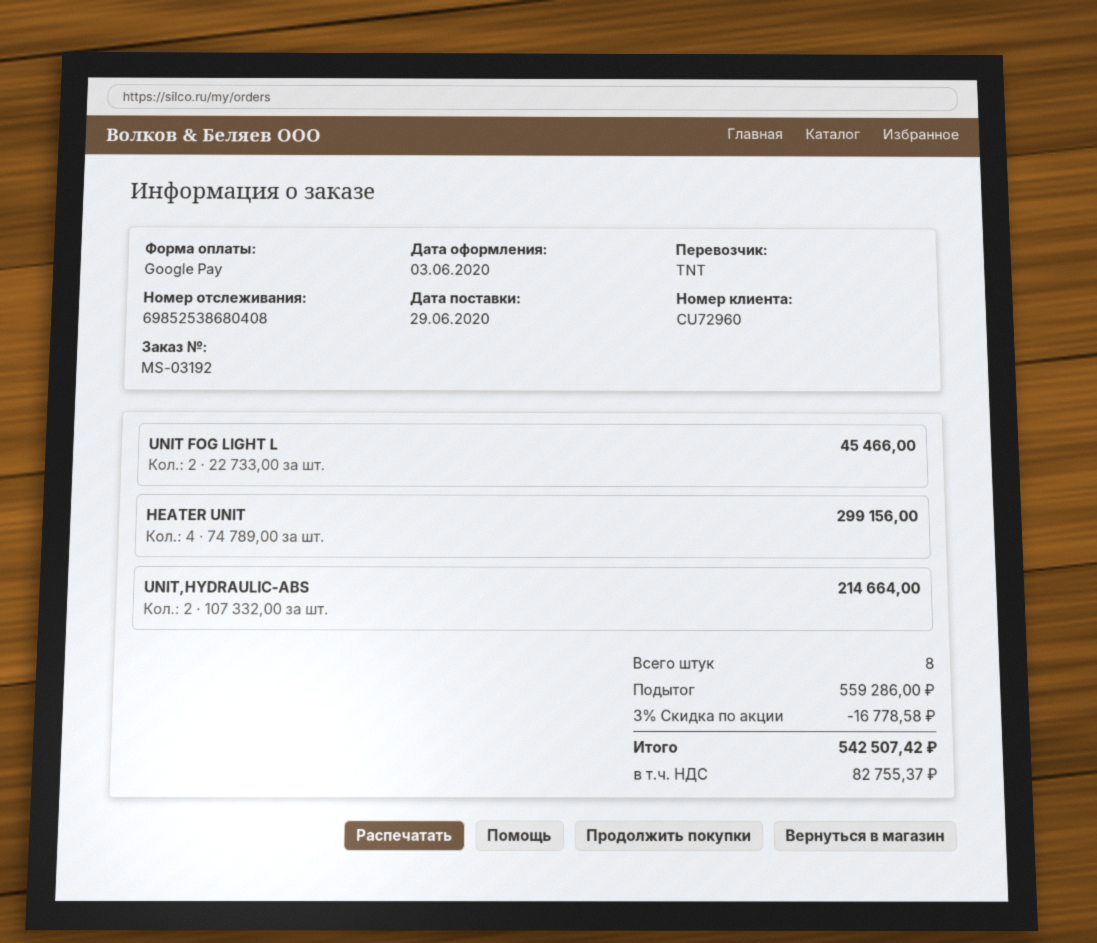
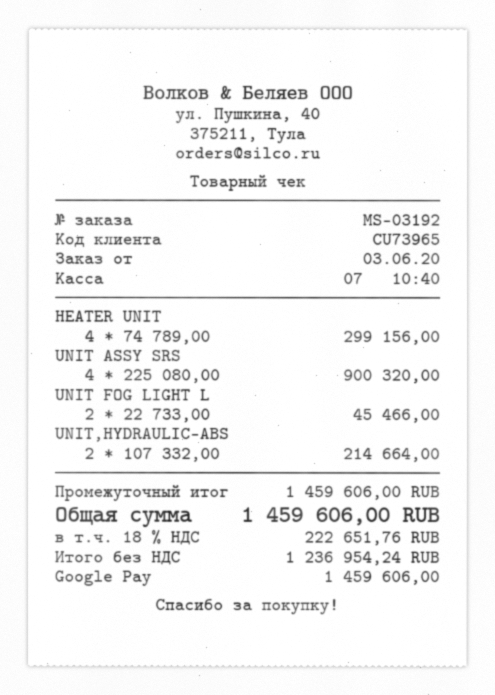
customer number: CU72960 -> CU73965
UNIT ASSY SRS: none -> 4 x 225080.00 = 900320.00
subtotal: 559286.00 -> 1459606.00
discount: 3% = 16778.58 -> none
tax: 82755.37 -> 222651.76
total: 542507.42 -> 1459606.00

